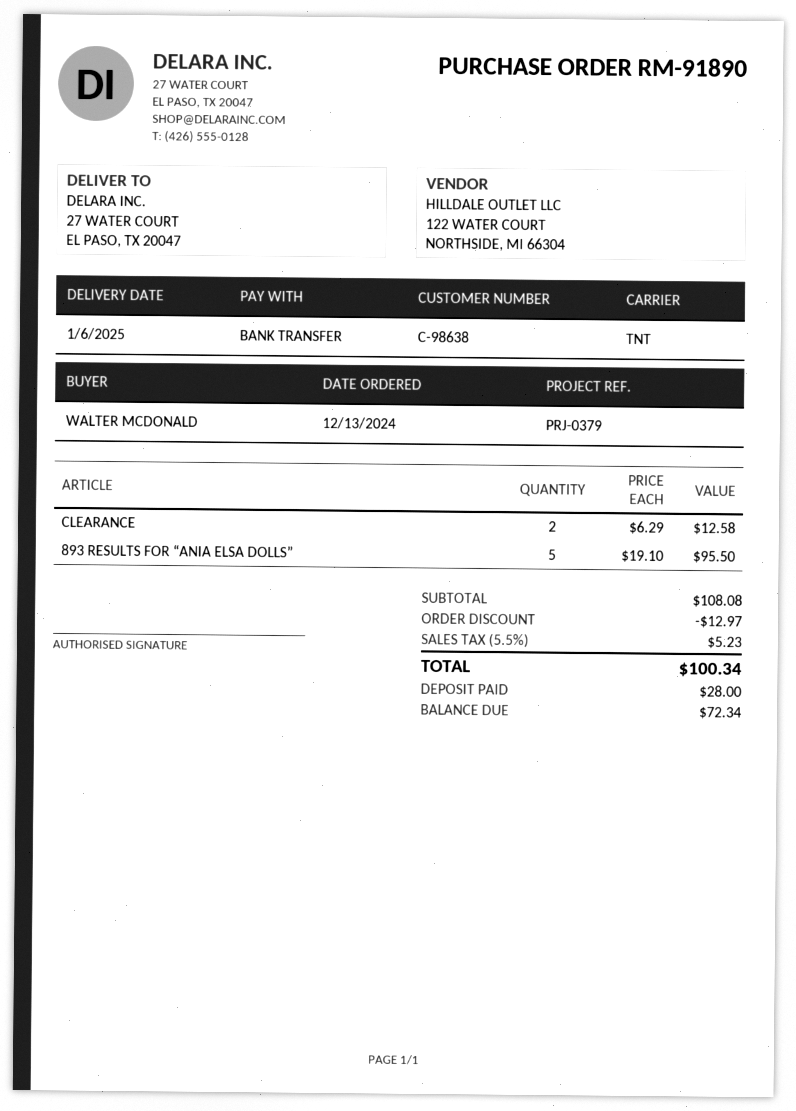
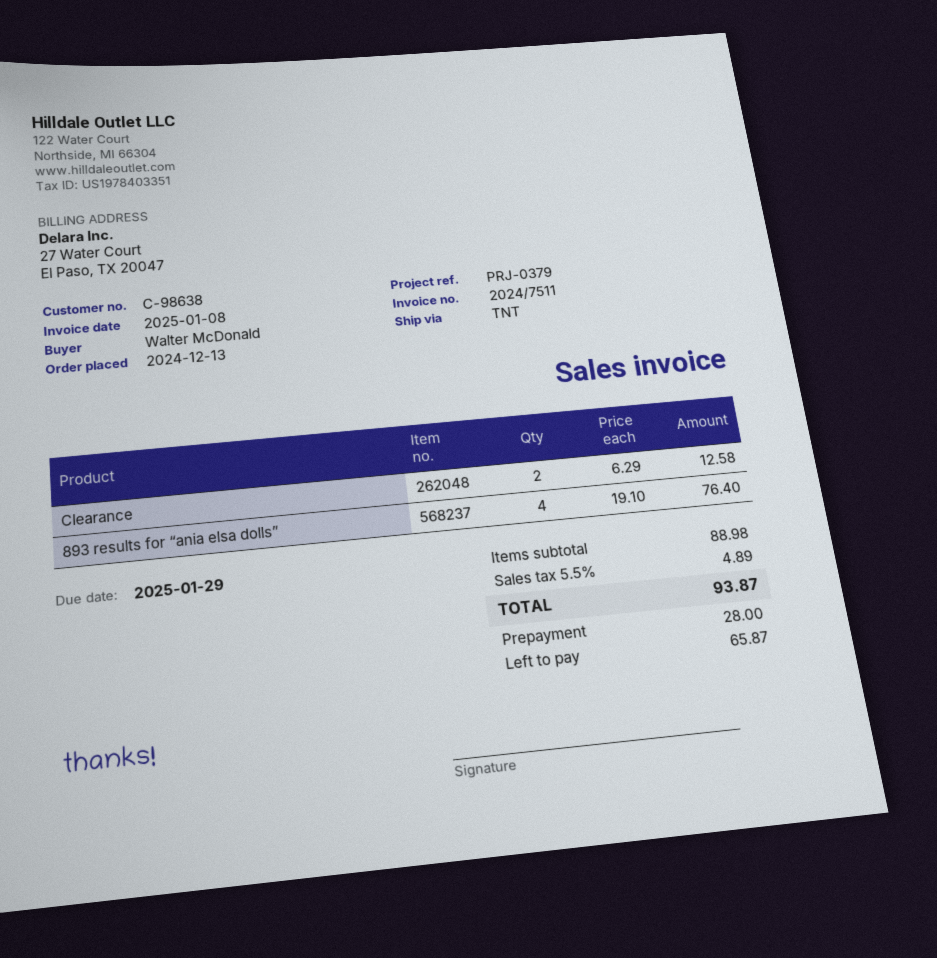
893 RESULTS FOR “ANIA ELSA DOLLS”: 5 x 19.10 = 95.50 -> 4 x 19.10 = 76.40
subtotal: 108.08 -> 88.98
discount: 12.97 -> none
tax: 5.5% = 5.23 -> 5.5% = 4.89
total: 100.34 -> 93.87
balance: 72.34 -> 65.87

